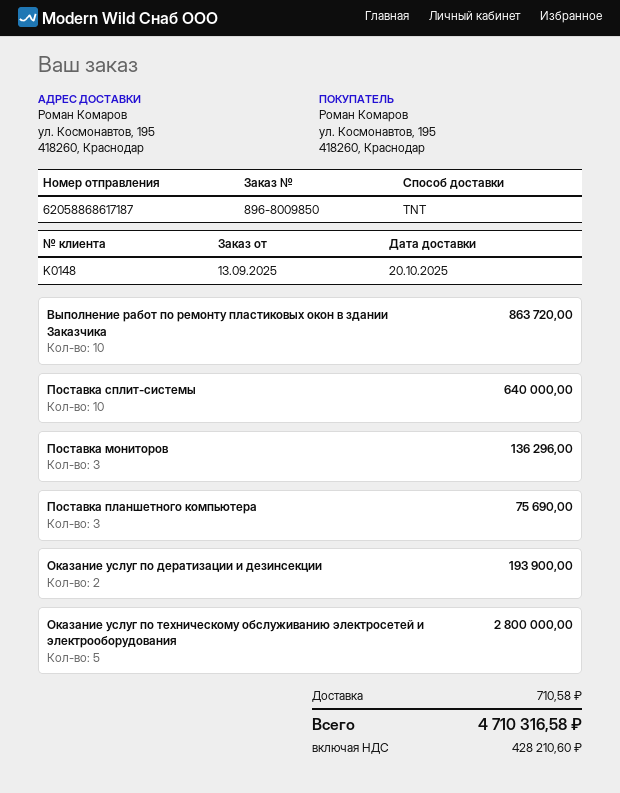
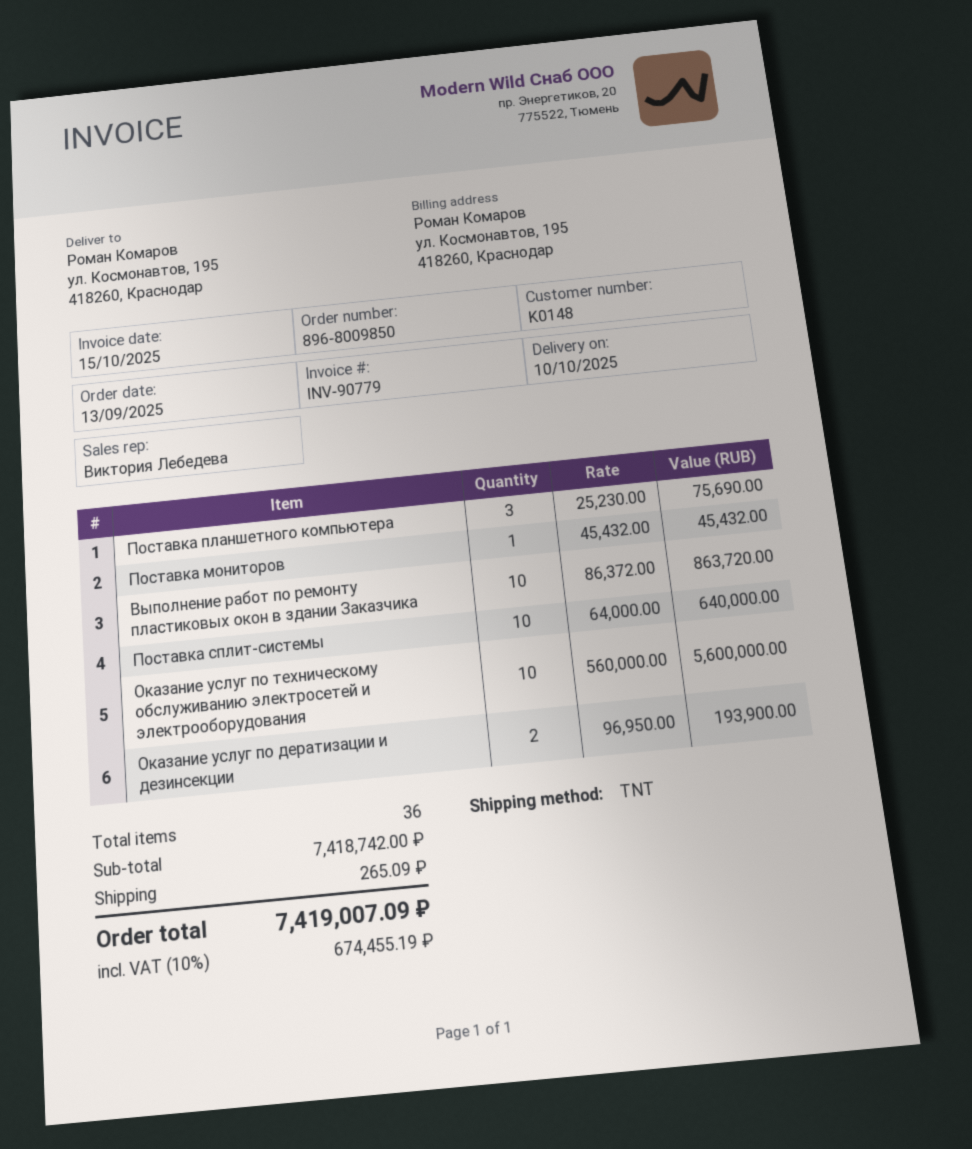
delivery date: 2025-10-20 -> 2025-10-10
Поставка мониторов: 3 for 136296.00 -> 1 for 45432.00
Оказание услуг по техническому обслуживанию электросетей и электрооборудования: 5 for 2800000.00 -> 10 for 5600000.00
shipping: 710.58 -> 265.09
tax: 428210.60 -> 674455.19
total: 4710316.58 -> 7419007.09

